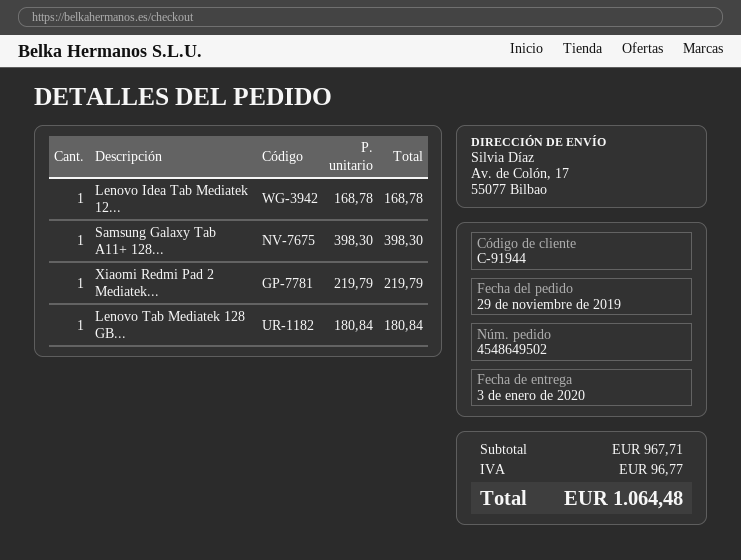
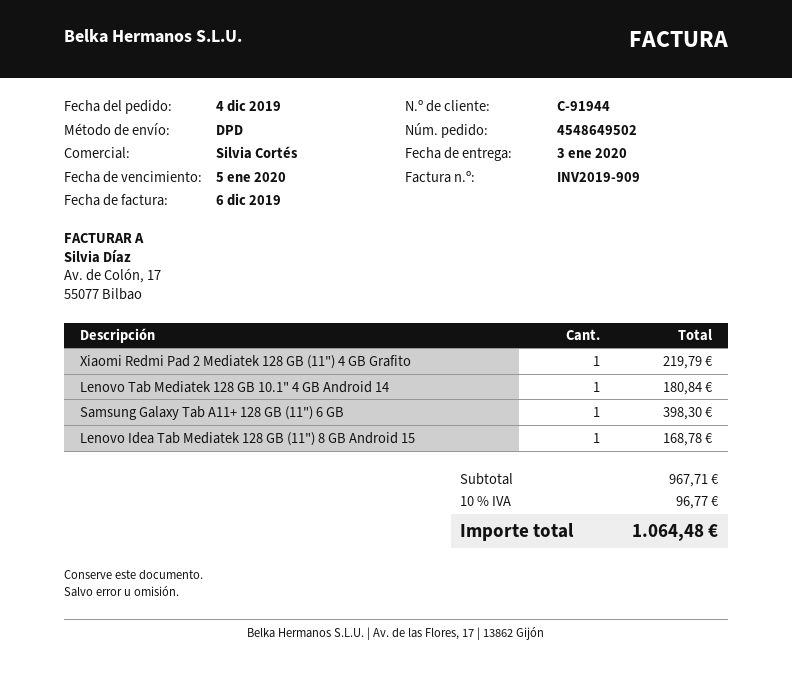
order date: 2019-11-29 -> 2019-12-04

